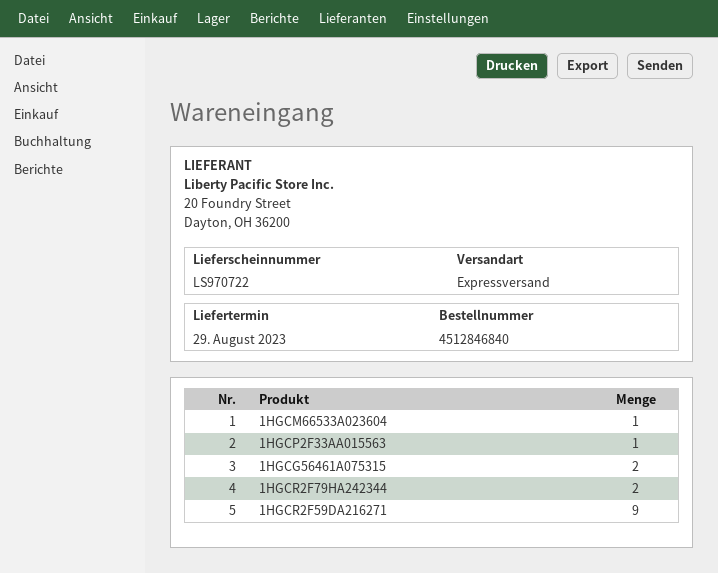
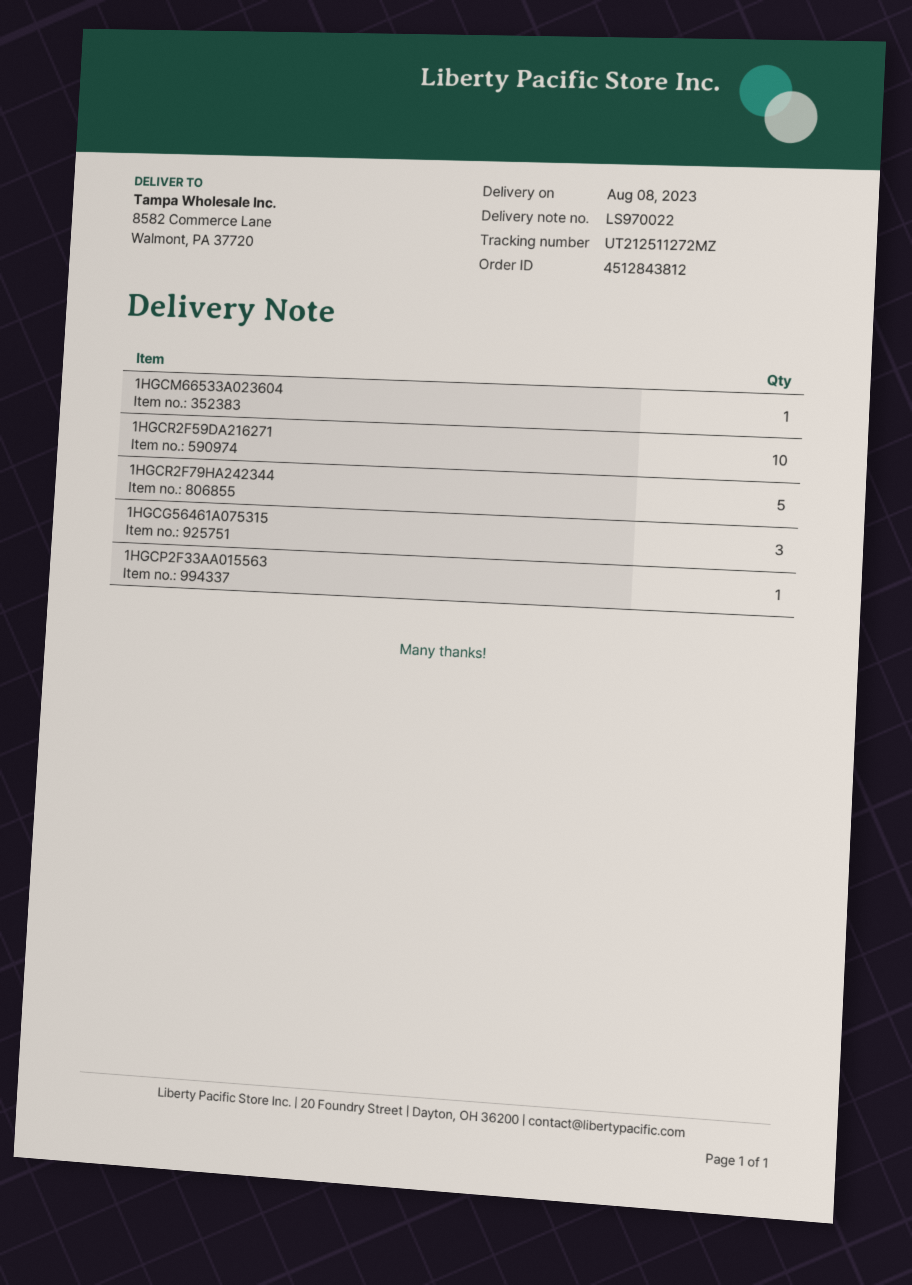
order number: 4512846840 -> 4512843812
delivery note number: LS970722 -> LS970022
delivery date: 2023-08-29 -> 2023-08-08
1HGCG56461A075315: 2 -> 3
1HGCR2F79HA242344: 2 -> 5
1HGCR2F59DA216271: 9 -> 10

